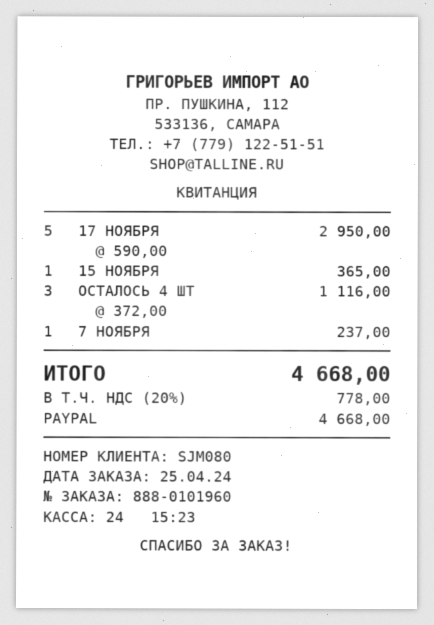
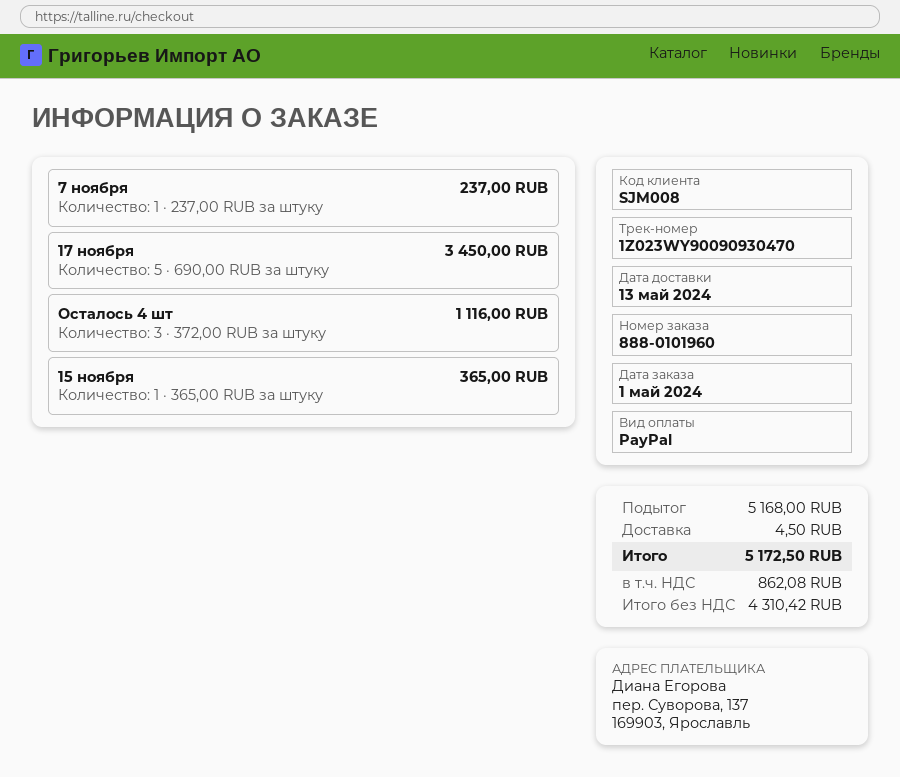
order date: 2024-04-25 -> 2024-05-01
customer number: SJM080 -> SJM008
17 НОЯБРЯ: 5 x 590.00 = 2950.00 -> 5 x 690.00 = 3450.00
shipping: none -> 4.50
tax: 778.00 -> 862.08
total: 4668.00 -> 5172.50

